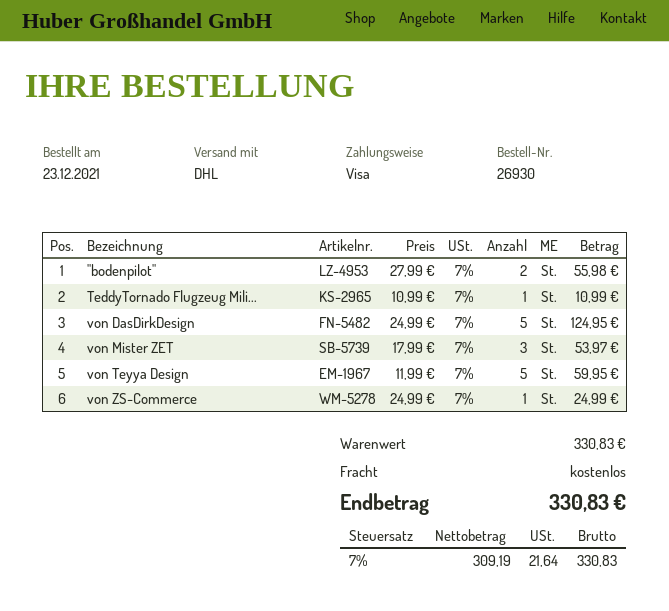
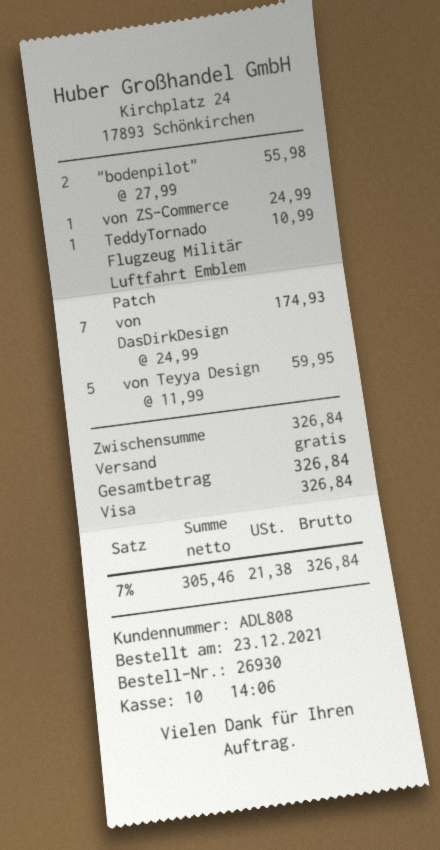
von DasDirkDesign: 5 x 24.99 = 124.95 -> 7 x 24.99 = 174.93
von Mister ZET: 3 x 17.99 = 53.97 -> none
subtotal: 330.83 -> 326.84
net: 309.19 -> 305.46
tax: 7% = 21.64 -> 7% = 21.38
total: 330.83 -> 326.84

